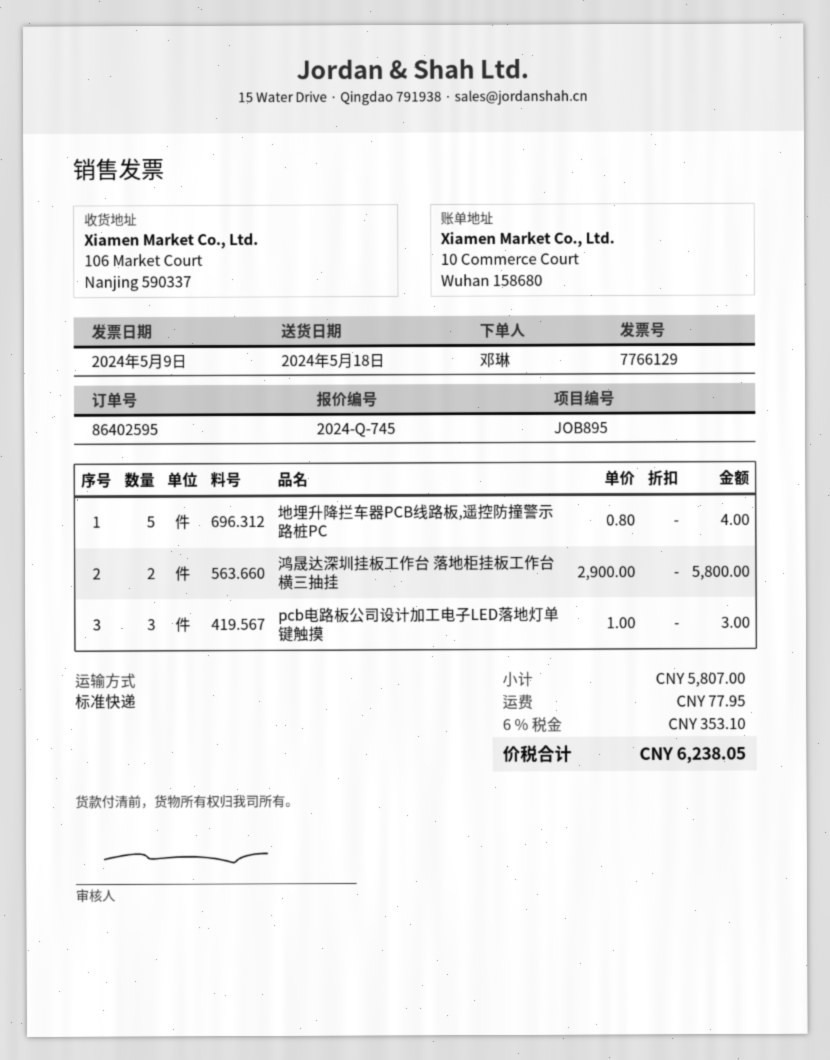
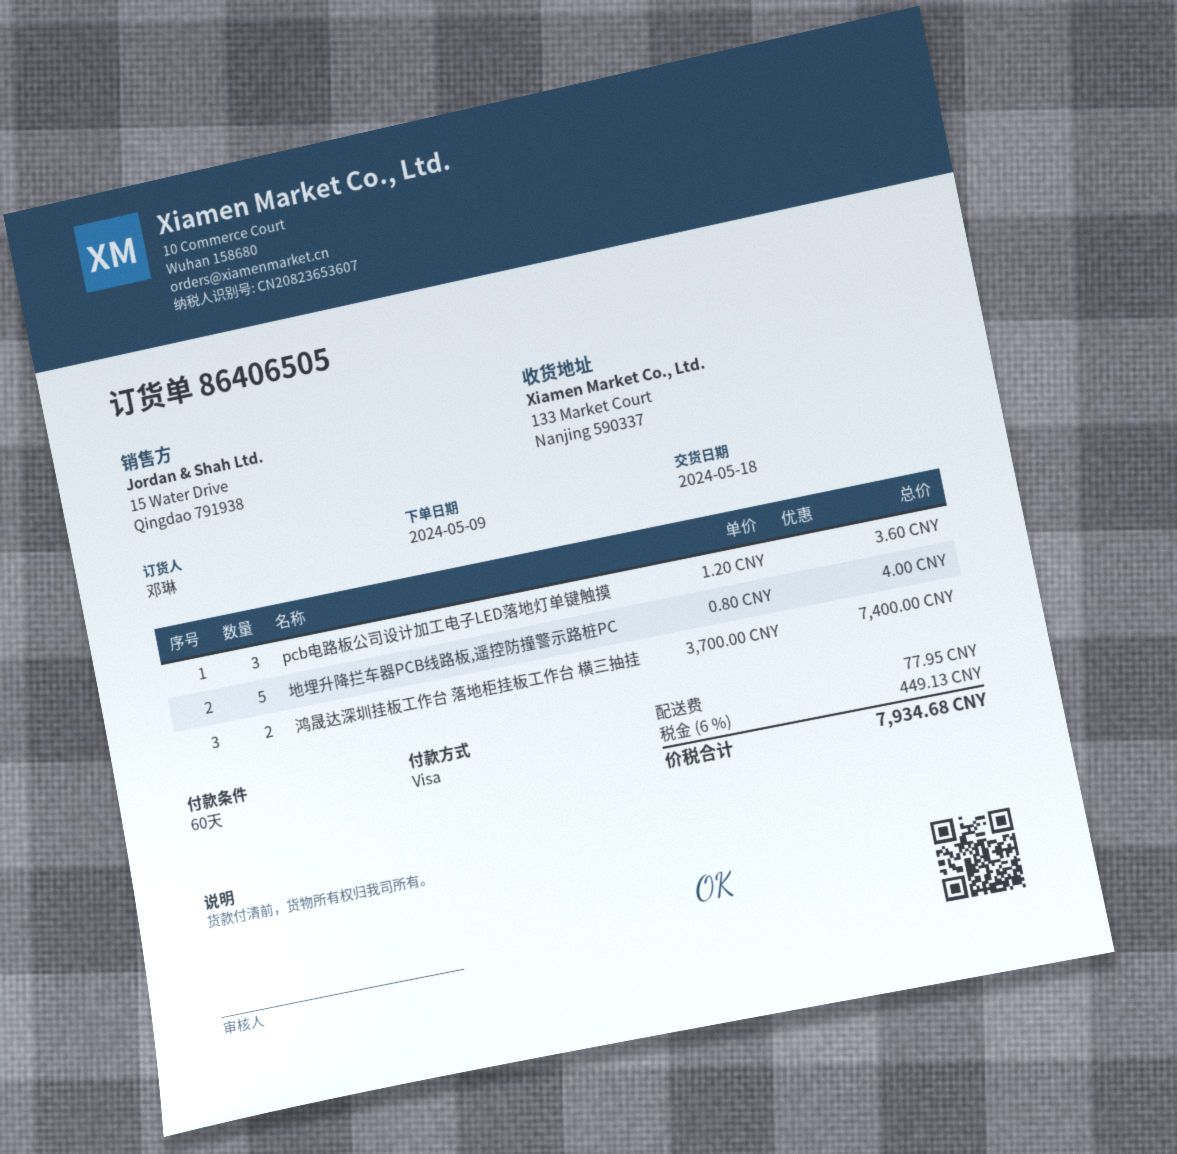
order number: 86402595 -> 86406505
ship to: 106 Market Court, Nanjing 590337 -> 133 Market Court, Nanjing 590337
鸿晟达深圳挂板工作台 落地柜挂板工作台 横三抽挂: 2 x 2900.00 = 5800.00 -> 2 x 3700.00 = 7400.00
pcb电路板公司设计加工电子LED落地灯单键触摸: 3 x 1.00 = 3.00 -> 3 x 1.20 = 3.60
tax: 6% = 353.10 -> 6% = 449.13
total: 6238.05 -> 7934.68

